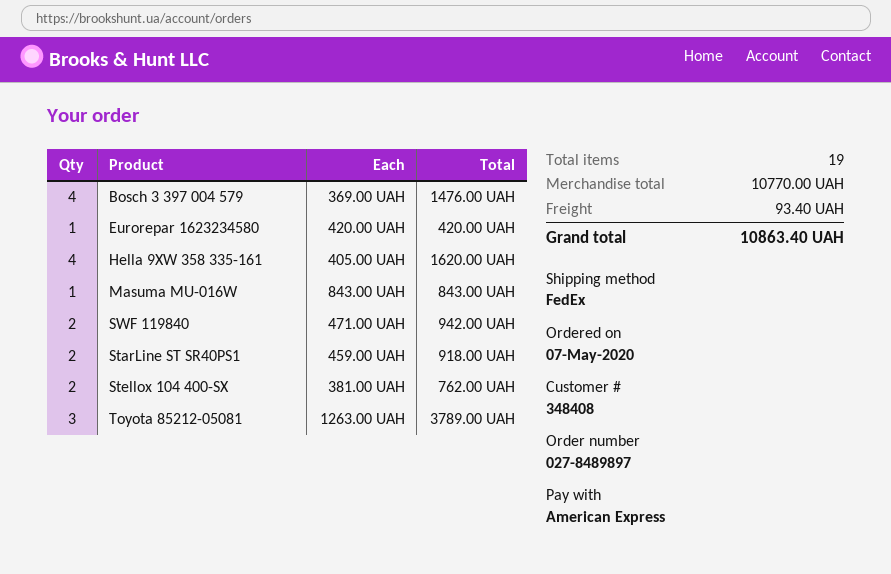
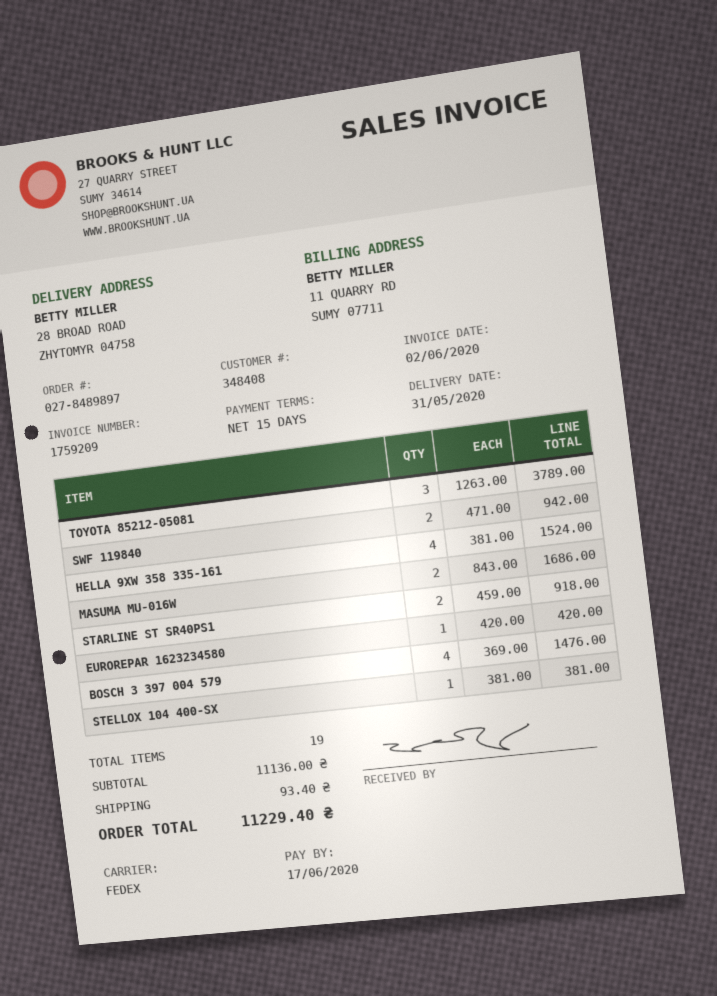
Hella 9XW 358 335-161: 4 x 405.00 = 1620.00 -> 4 x 381.00 = 1524.00
Masuma MU-016W: 1 x 843.00 = 843.00 -> 2 x 843.00 = 1686.00
Stellox 104 400-SX: 2 x 381.00 = 762.00 -> 1 x 381.00 = 381.00
subtotal: 10770.00 -> 11136.00
total: 10863.40 -> 11229.40

